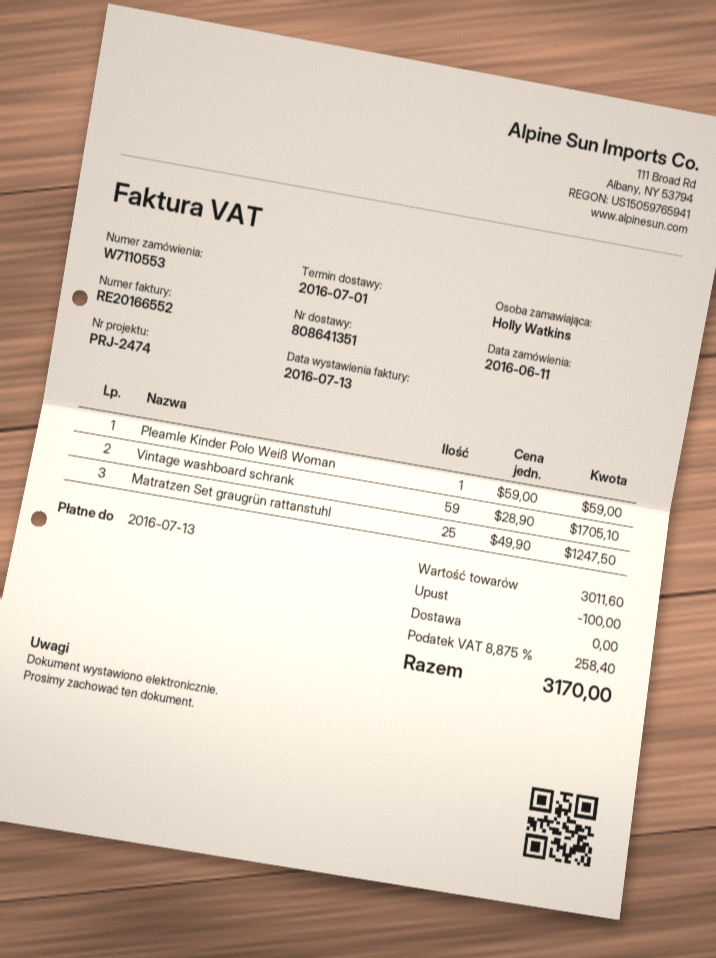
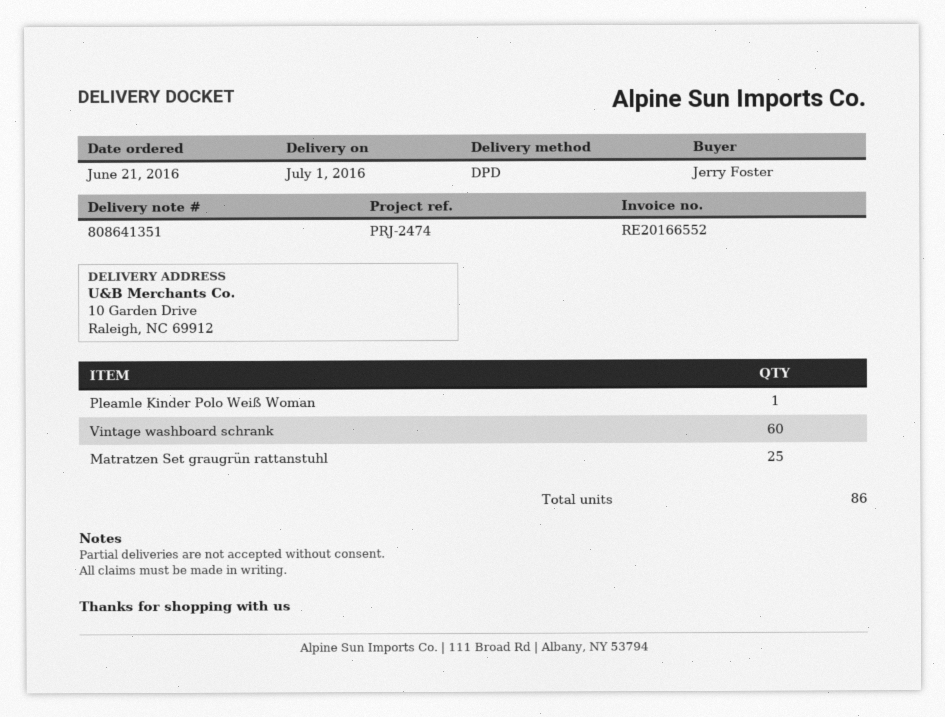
order date: 2016-06-11 -> 2016-06-21
ordered by: Holly Watkins -> Jerry Foster
Vintage washboard schrank: 59 -> 60

